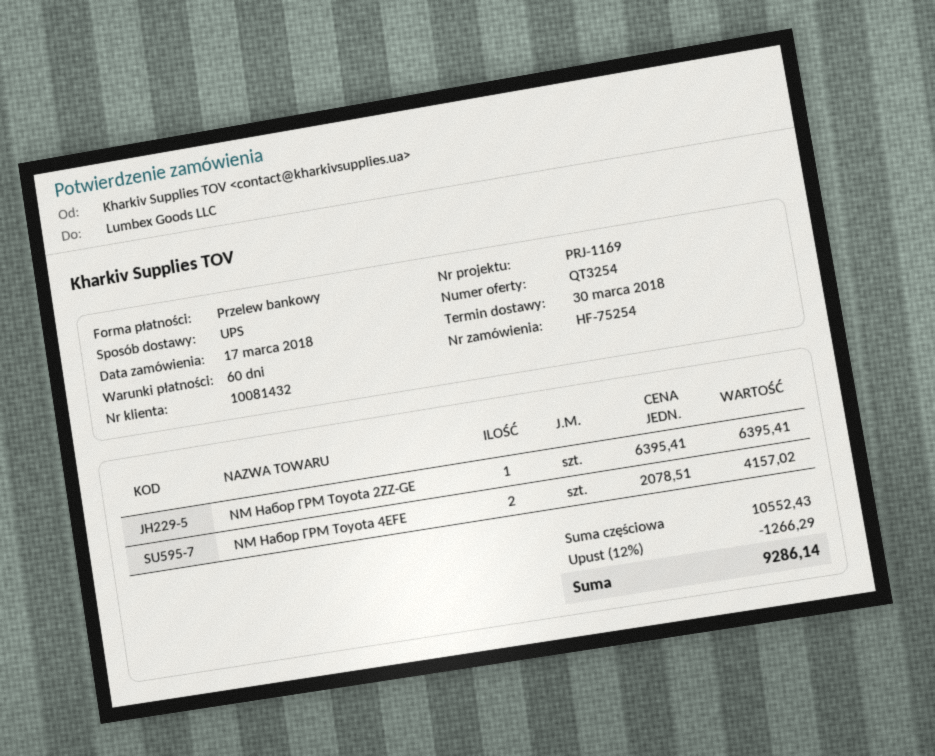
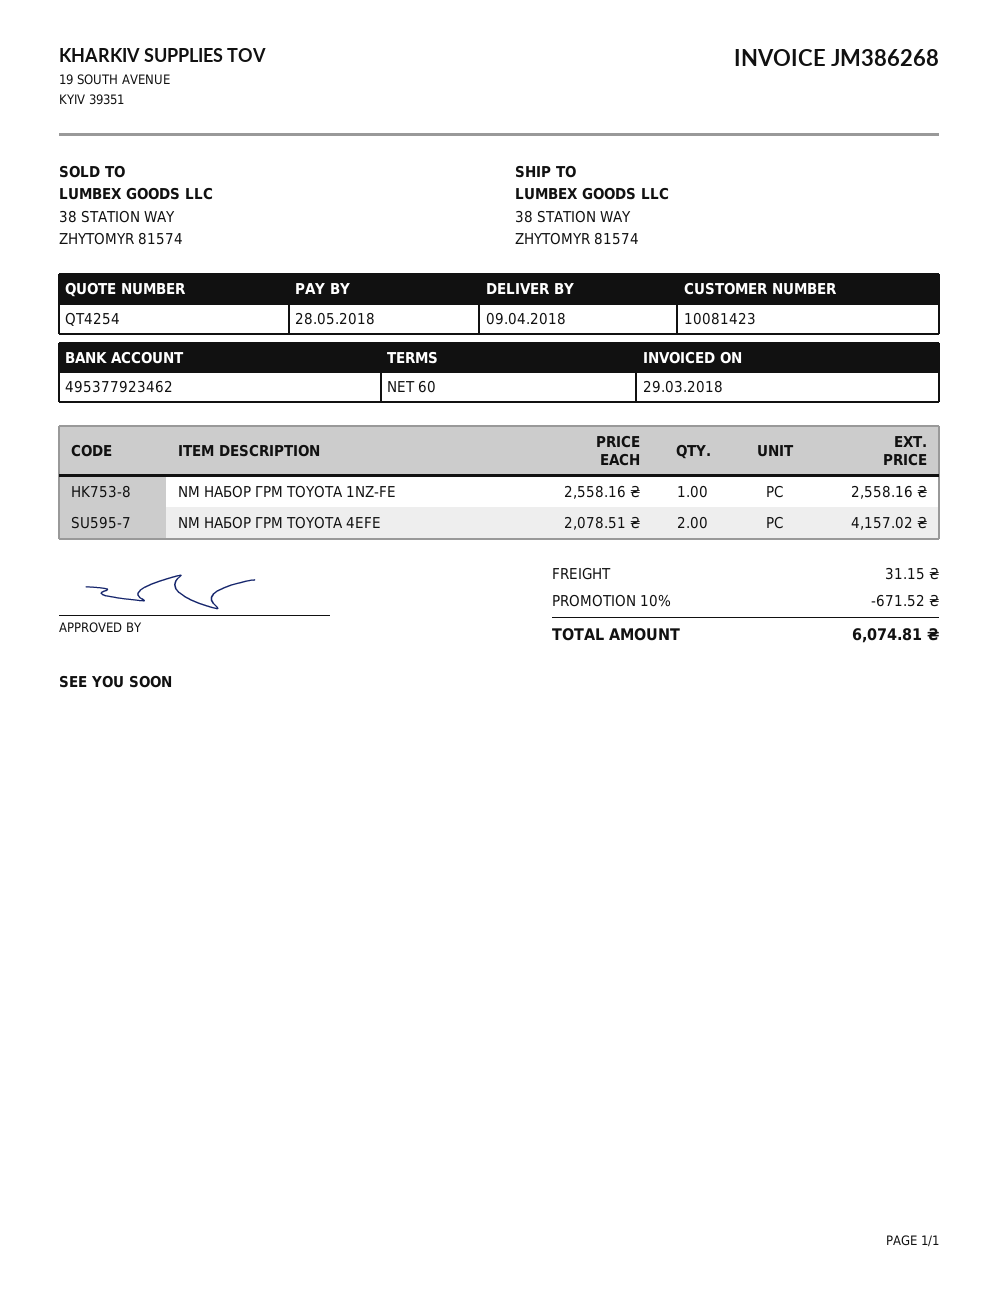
quote number: QT3254 -> QT4254
delivery date: 2018-03-30 -> 2018-04-09
customer number: 10081432 -> 10081423
NM Набор ГРМ Toyota 2ZZ-GE: 1 x 6395.41 = 6395.41 -> none
NM НАБОР ГРМ TOYOTA 1NZ-FE: none -> 1 x 2558.16 = 2558.16
discount: 12% = 1266.29 -> 10% = 671.52
shipping: none -> 31.15
total: 9286.14 -> 6074.81

